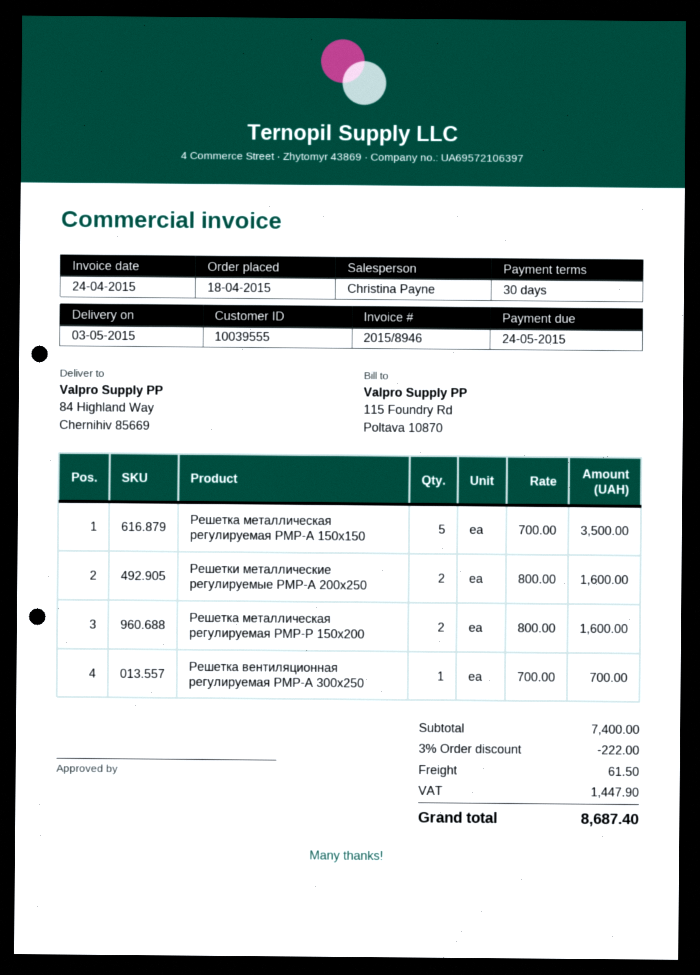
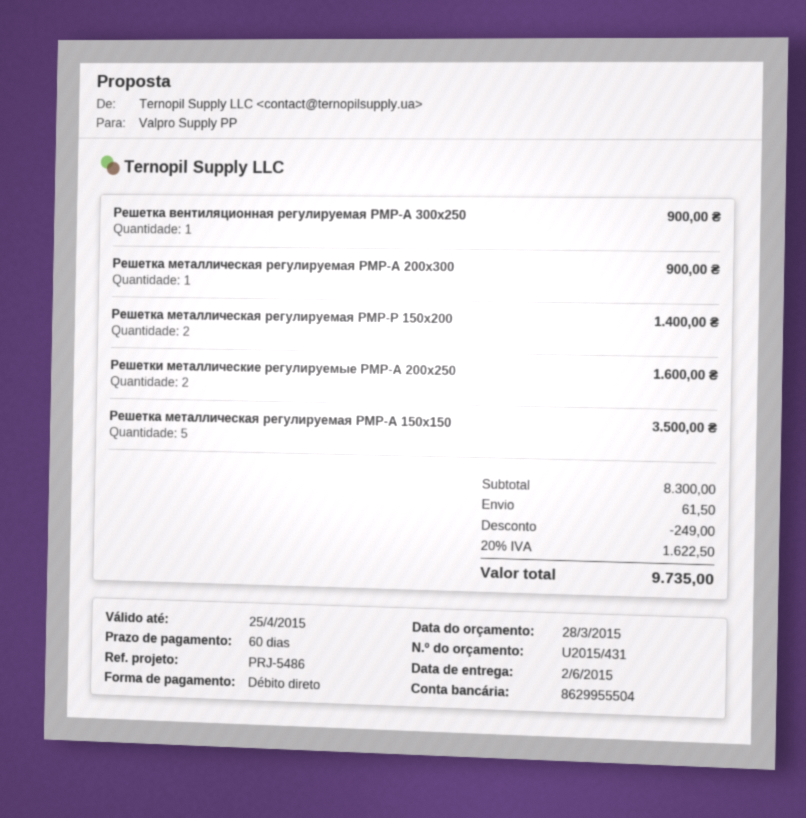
delivery date: 2015-05-03 -> 2015-06-02
payment terms: 30 days -> 60 days
Решетка металлическая регулируемая РМР-P 150х200: 2 for 1600.00 -> 2 for 1400.00
Решетка вентиляционная регулируемая РМР-А 300х250: 1 for 700.00 -> 1 for 900.00
Решетка металлическая регулируемая РМР-А 200х300: none -> 1 for 900.00
subtotal: 7400.00 -> 8300.00
discount: 222.00 -> 249.00
tax: 1447.90 -> 1622.50
total: 8687.40 -> 9735.00

